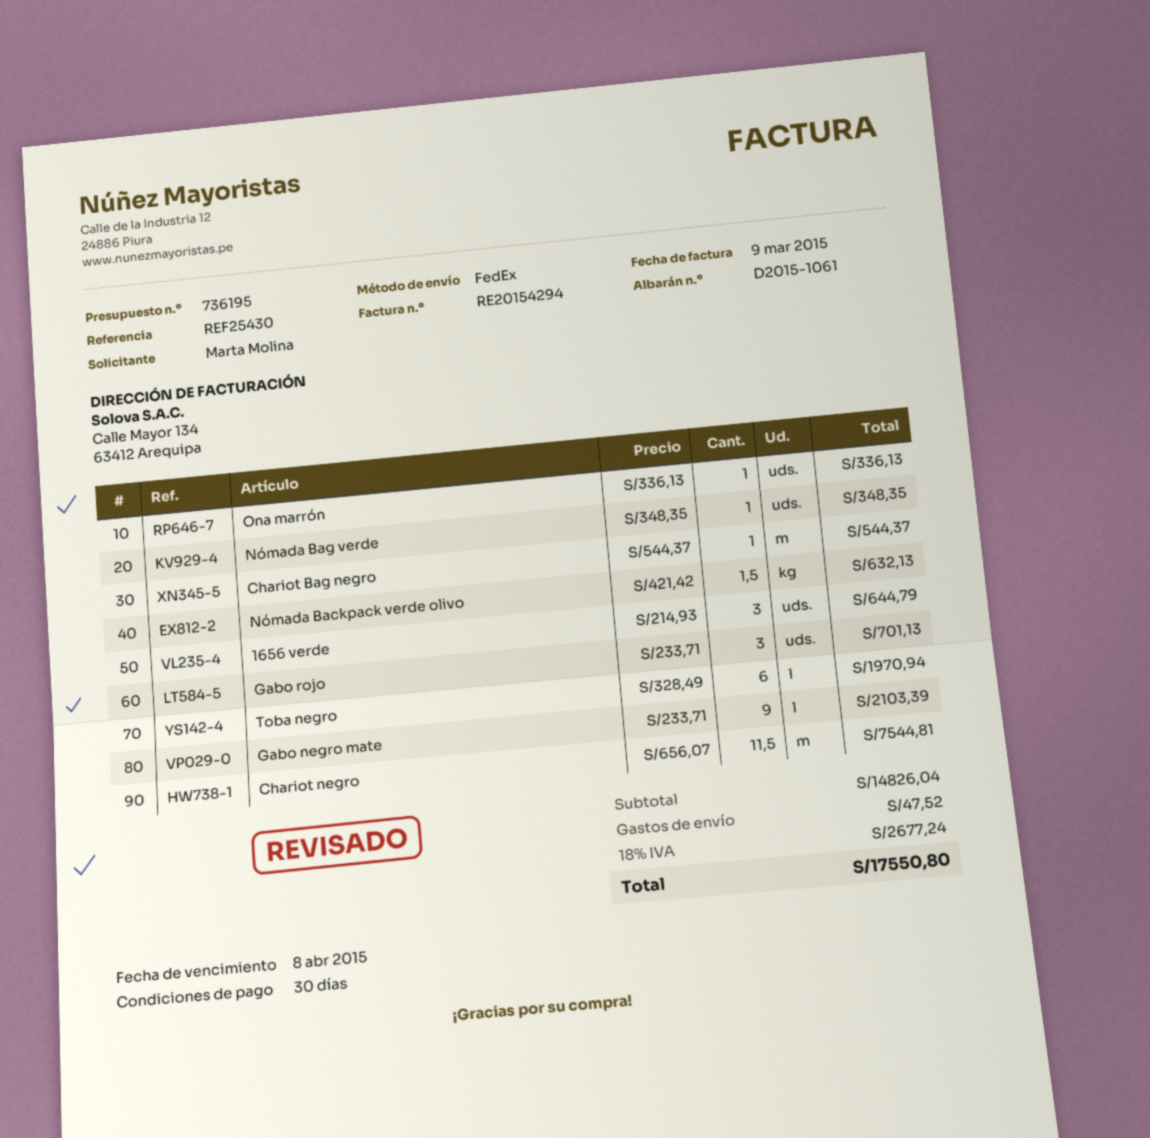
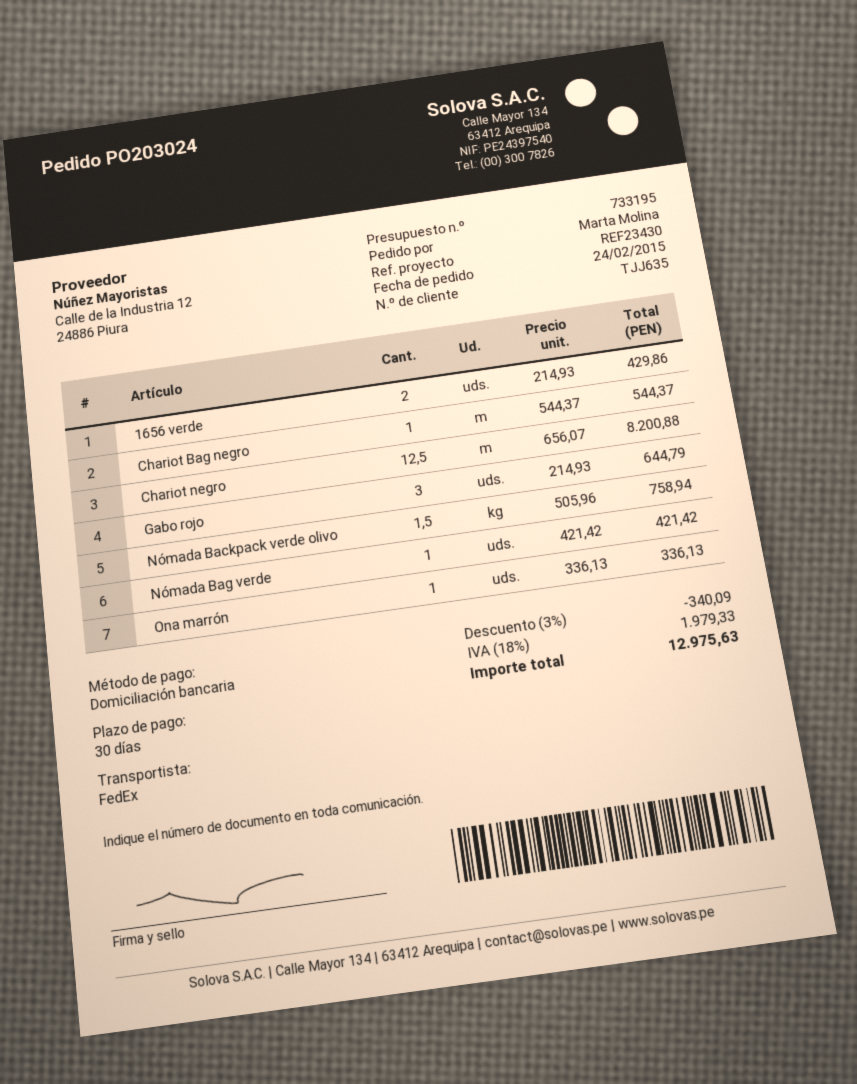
quote number: 736195 -> 733195
reference: REF25430 -> REF23430
Nómada Bag verde: 1 x 348.35 = 348.35 -> 1 x 421.42 = 421.42
Nómada Backpack verde olivo: 1.5 x 421.42 = 632.13 -> 1.5 x 505.96 = 758.94
1656 verde: 3 x 214.93 = 644.79 -> 2 x 214.93 = 429.86
Gabo rojo: 3 x 233.71 = 701.13 -> 3 x 214.93 = 644.79
Toba negro: 6 x 328.49 = 1970.94 -> none
Gabo negro mate: 9 x 233.71 = 2103.39 -> none
Chariot negro: 11.5 x 656.07 = 7544.81 -> 12.5 x 656.07 = 8200.88
discount: none -> 3% = 340.09
shipping: 47.52 -> none
tax: 18% = 2677.24 -> 18% = 1979.33
total: 17550.80 -> 12975.63

